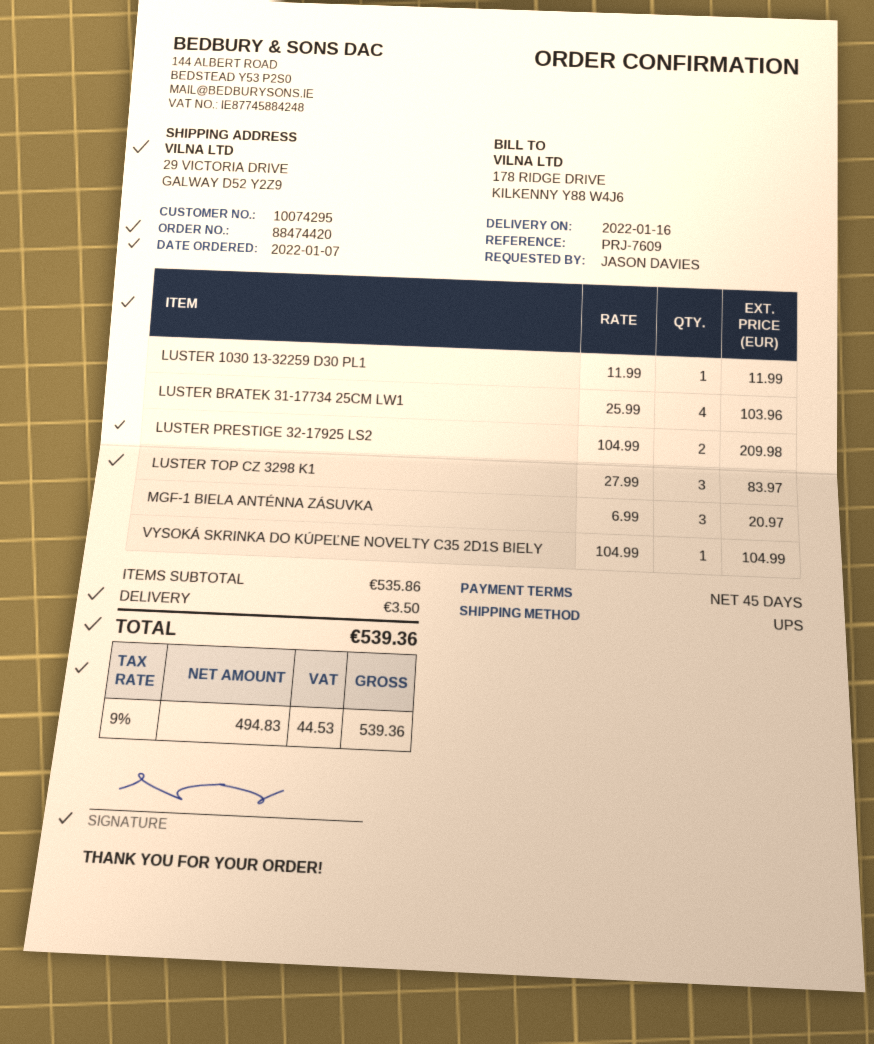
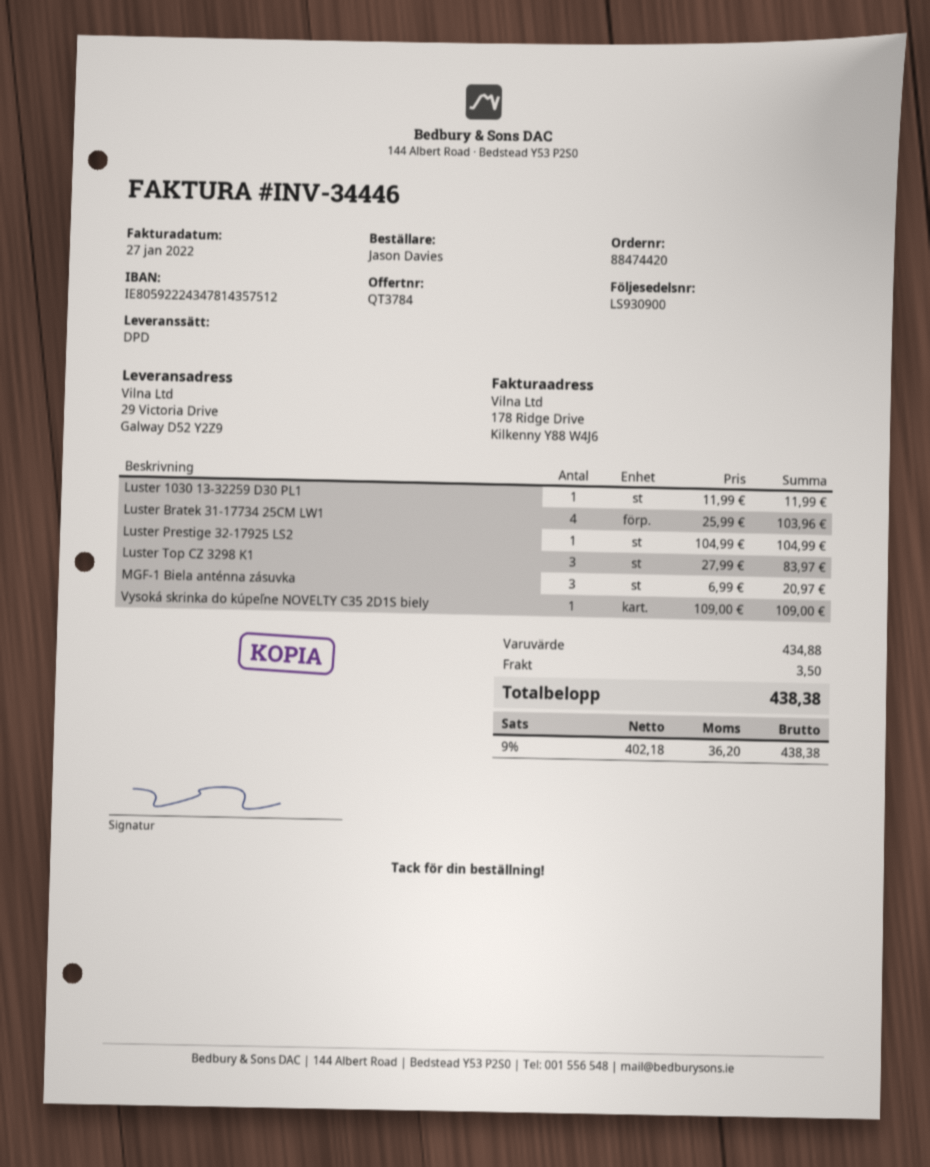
shipping method: UPS -> DPD
LUSTER PRESTIGE 32-17925 LS2: 2 x 104.99 = 209.98 -> 1 x 104.99 = 104.99
VYSOKÁ SKRINKA DO KÚPEĽNE NOVELTY C35 2D1S BIELY: 1 x 104.99 = 104.99 -> 1 x 109.00 = 109.00
subtotal: 535.86 -> 434.88
net: 494.83 -> 402.18
tax: 9% = 44.53 -> 9% = 36.20
total: 539.36 -> 438.38

